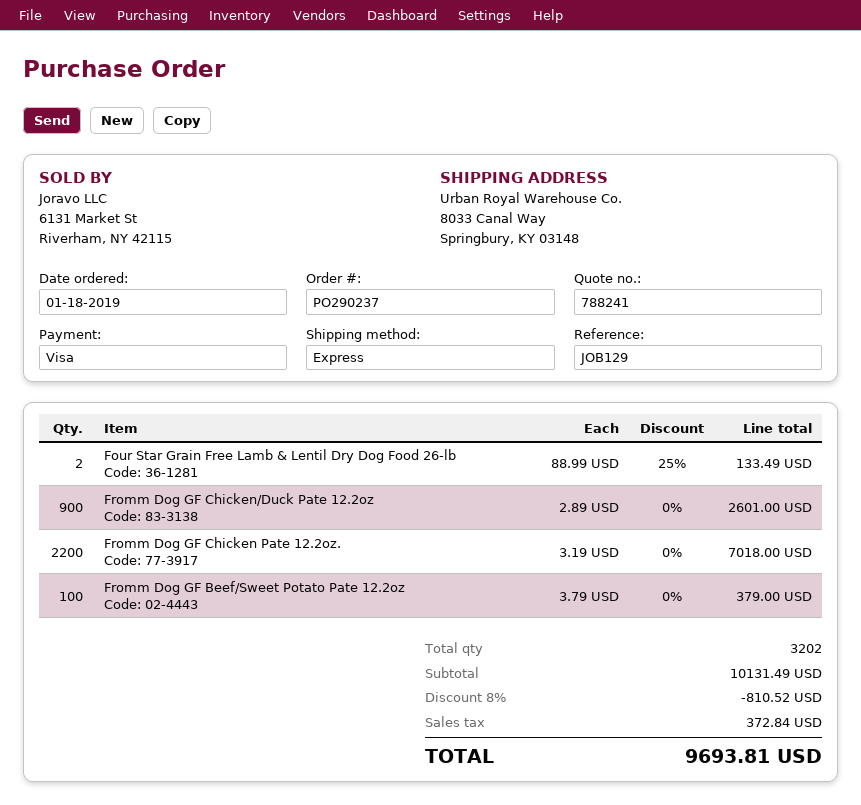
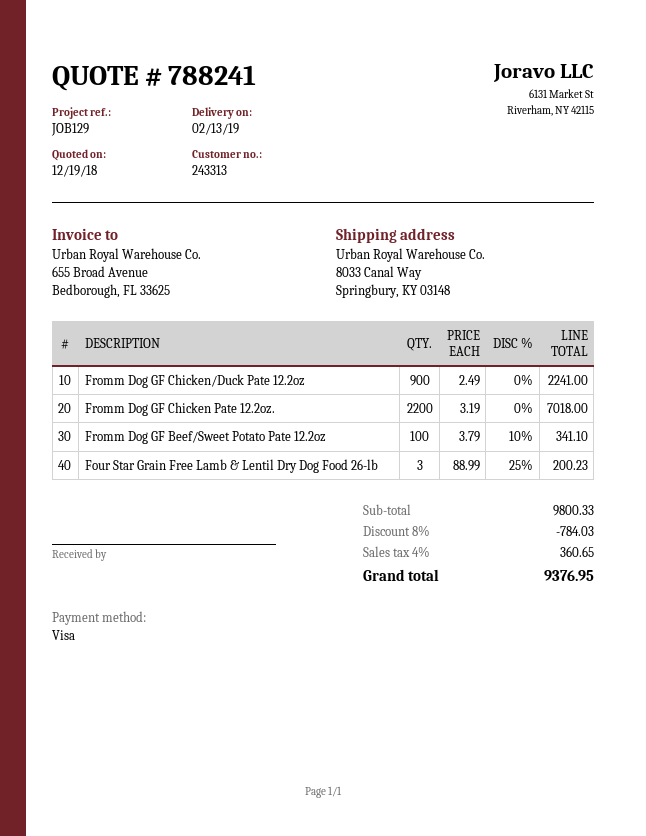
Four Star Grain Free Lamb & Lentil Dry Dog Food 26-lb: 2 x 88.99 - 25% = 133.49 -> 3 x 88.99 - 25% = 200.23
Fromm Dog GF Chicken/Duck Pate 12.2oz: 900 x 2.89 = 2601.00 -> 900 x 2.49 = 2241.00
Fromm Dog GF Beef/Sweet Potato Pate 12.2oz: 100 x 3.79 = 379.00 -> 100 x 3.79 - 10% = 341.10
subtotal: 10131.49 -> 9800.33
discount: 8% = 810.52 -> 8% = 784.03
tax: 372.84 -> 360.65
total: 9693.81 -> 9376.95

